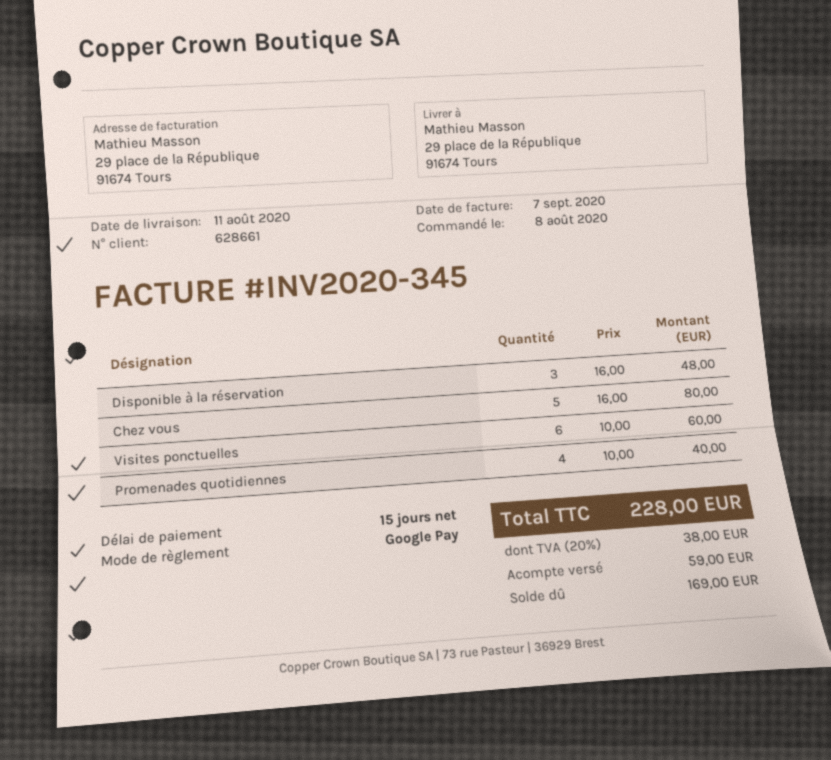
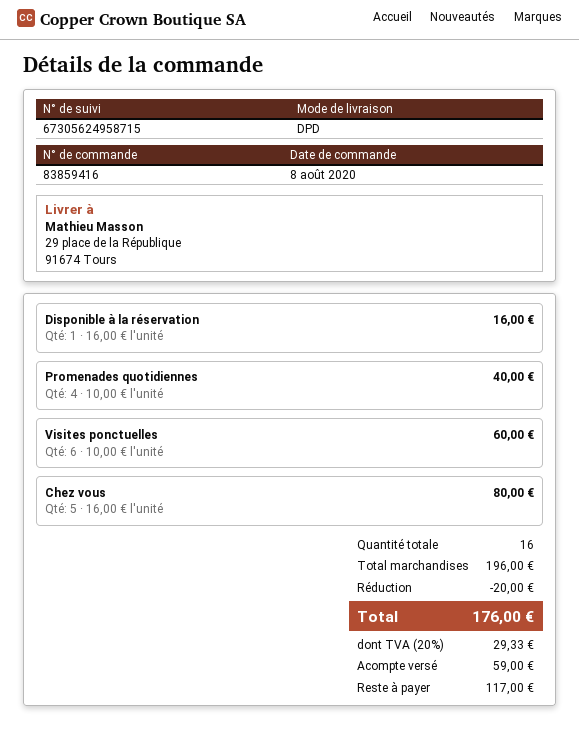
Disponible à la réservation: 3 x 16.00 = 48.00 -> 1 x 16.00 = 16.00
discount: none -> 20.00
tax: 20% = 38.00 -> 20% = 29.33
total: 228.00 -> 176.00
balance: 169.00 -> 117.00

